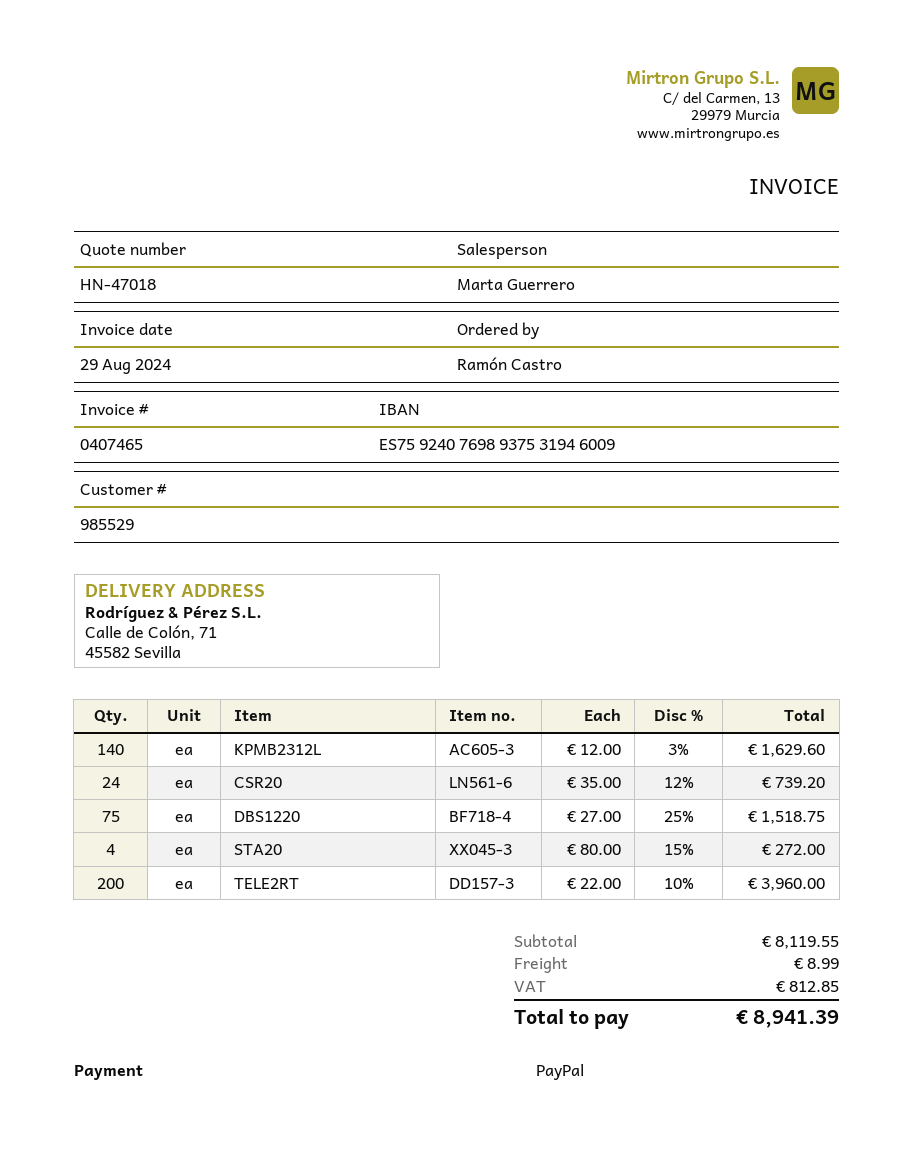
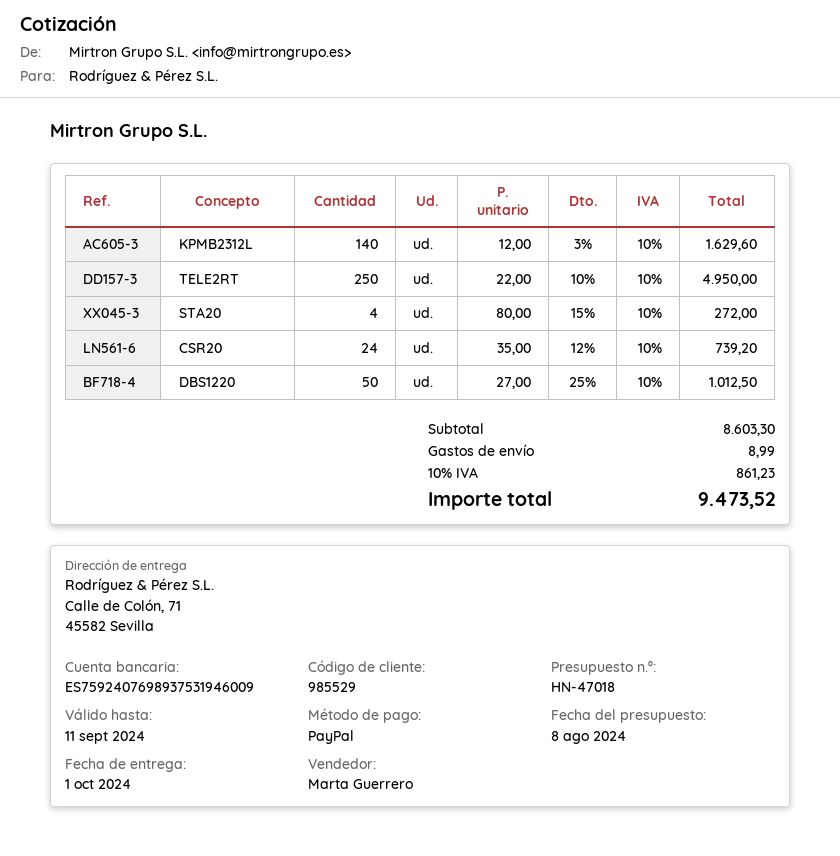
DBS1220: 75 x 27.00 - 25% = 1518.75 -> 50 x 27.00 - 25% = 1012.50
TELE2RT: 200 x 22.00 - 10% = 3960.00 -> 250 x 22.00 - 10% = 4950.00
subtotal: 8119.55 -> 8603.30
tax: 812.85 -> 861.23
total: 8941.39 -> 9473.52

